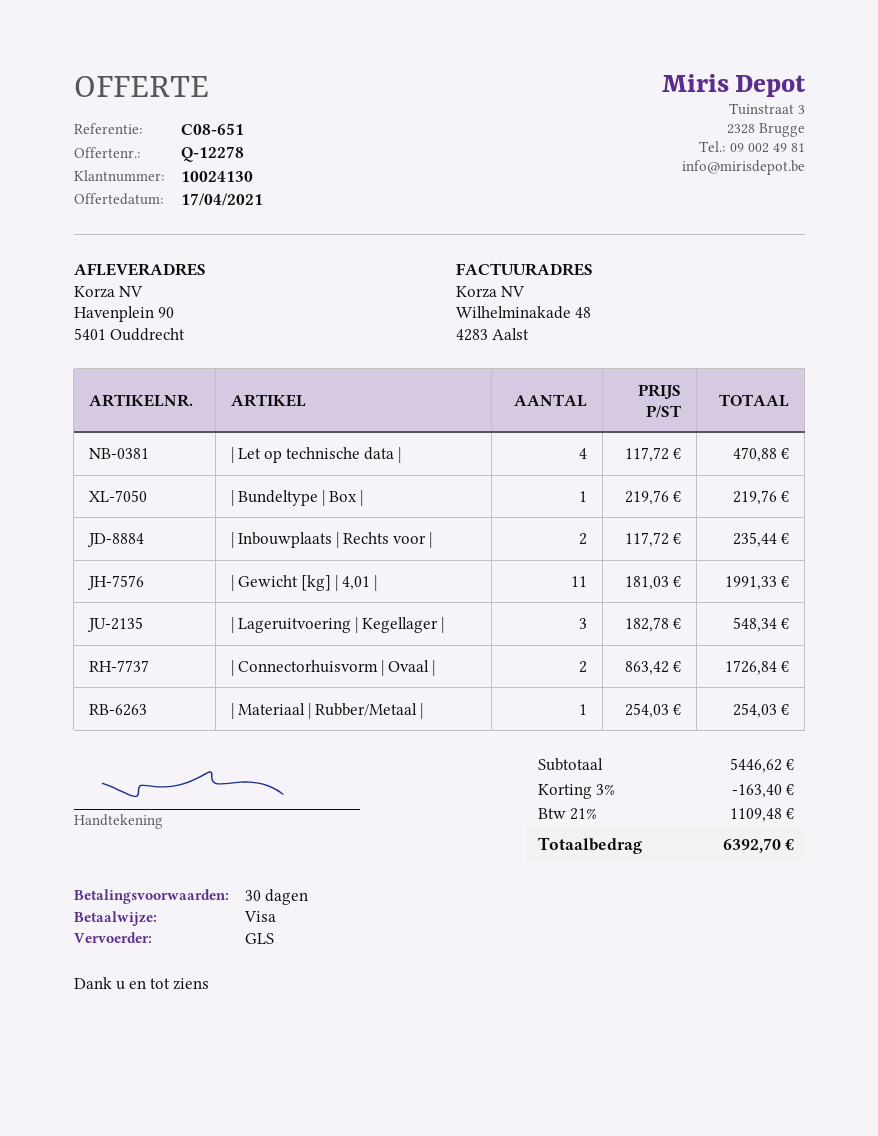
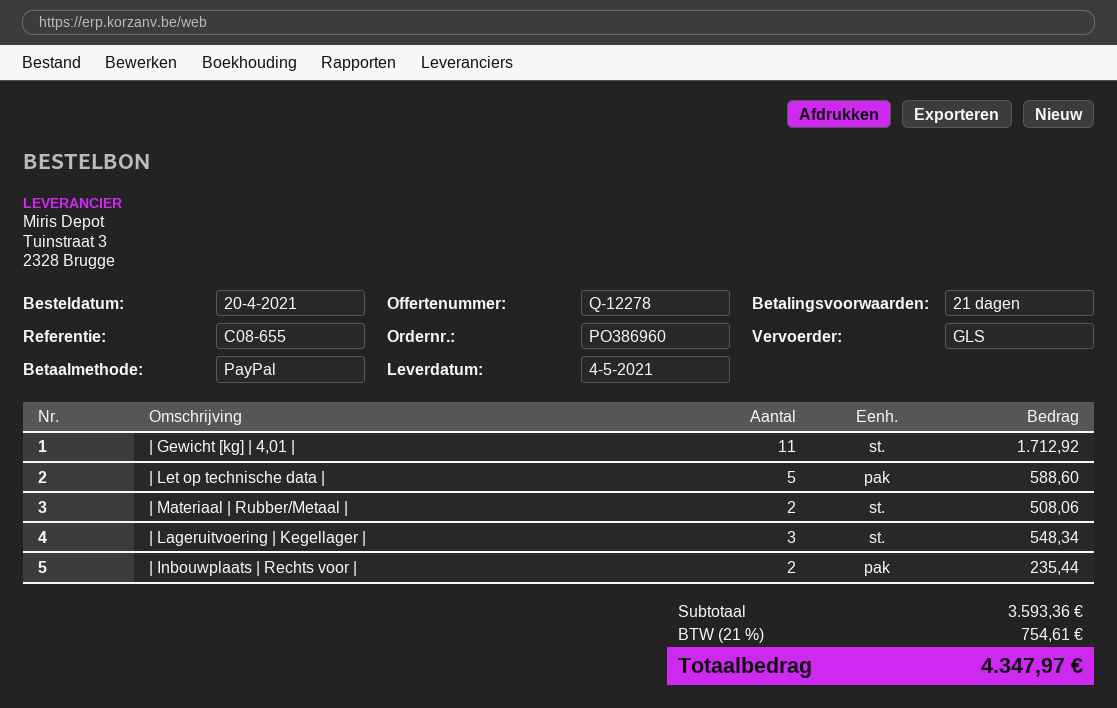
payment terms: 30 days -> 21 days
reference: C08-651 -> C08-655
payment method: Visa -> PayPal
| Let op technische data |: 4 for 470.88 -> 5 for 588.60
| Bundeltype | Box |: 1 for 219.76 -> none
| Gewicht [kg] | 4,01 |: 11 for 1991.33 -> 11 for 1712.92
| Connectorhuisvorm | Ovaal |: 2 for 1726.84 -> none
| Materiaal | Rubber/Metaal |: 1 for 254.03 -> 2 for 508.06
subtotal: 5446.62 -> 3593.36
discount: 3% = 163.40 -> none
tax: 21% = 1109.48 -> 21% = 754.61
total: 6392.70 -> 4347.97

